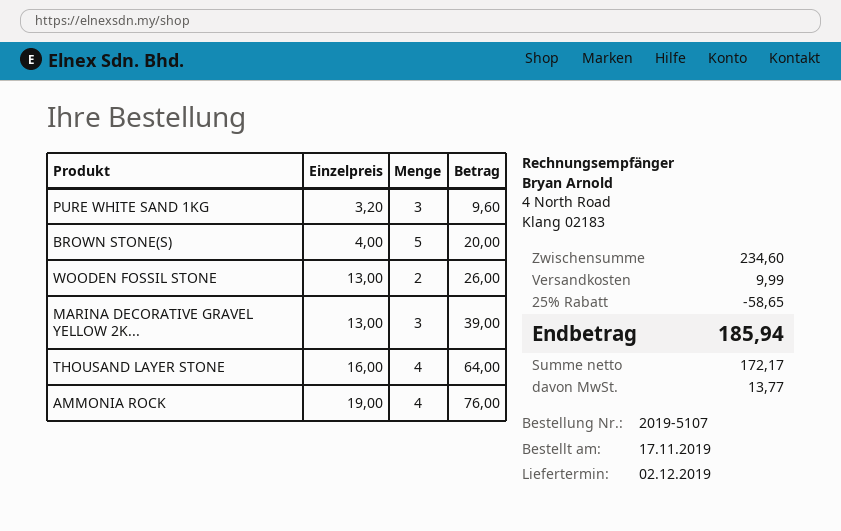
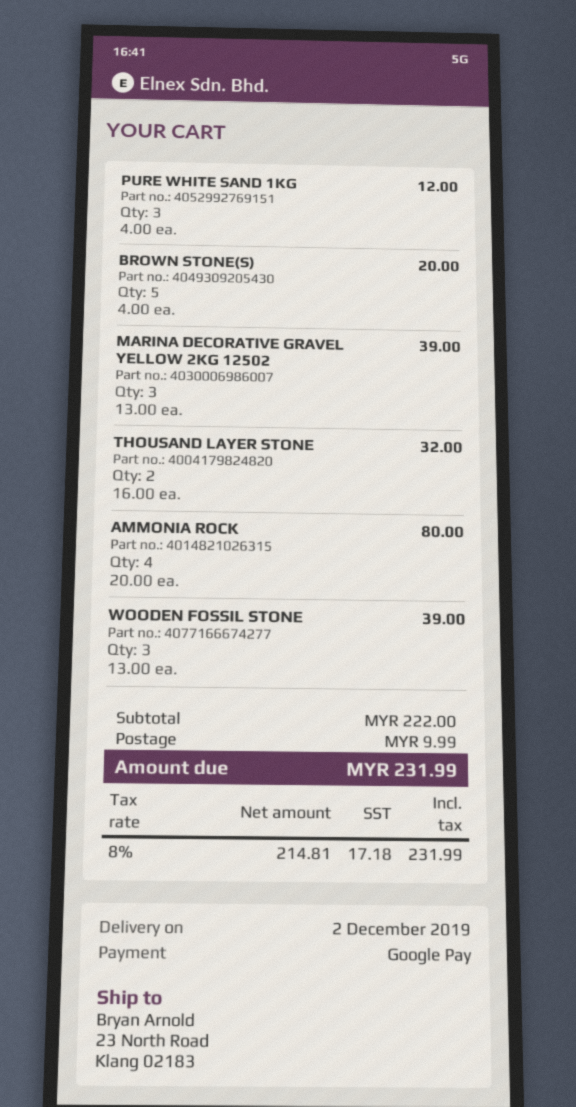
PURE WHITE SAND 1KG: 3 x 3.20 = 9.60 -> 3 x 4.00 = 12.00
WOODEN FOSSIL STONE: 2 x 13.00 = 26.00 -> 3 x 13.00 = 39.00
THOUSAND LAYER STONE: 4 x 16.00 = 64.00 -> 2 x 16.00 = 32.00
AMMONIA ROCK: 4 x 19.00 = 76.00 -> 4 x 20.00 = 80.00
subtotal: 234.60 -> 222.00
discount: 25% = 58.65 -> none
net: 172.17 -> 214.81
tax: 13.77 -> 17.18
total: 185.94 -> 231.99

